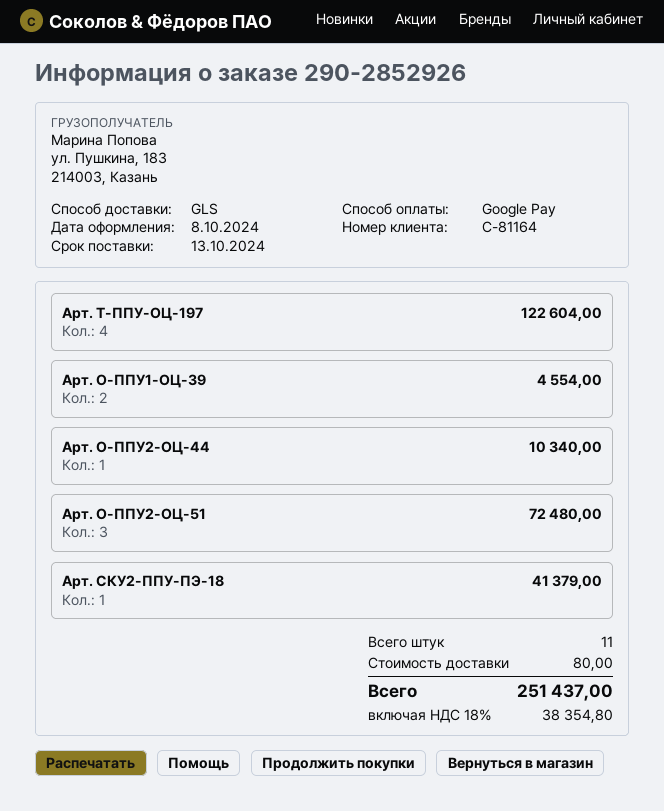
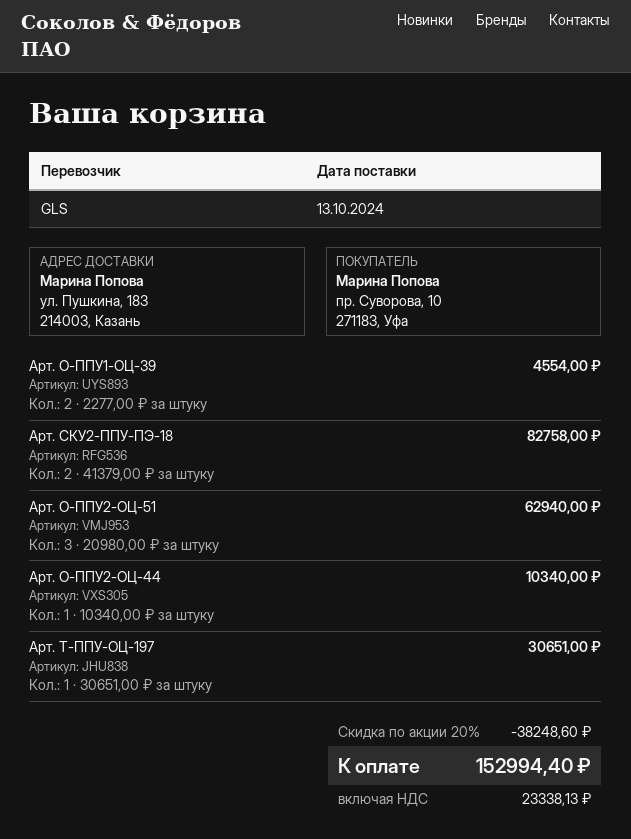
Арт. T-ППУ-ОЦ-197: 4 for 122604.00 -> 1 for 30651.00
Арт. О-ППУ2-ОЦ-51: 3 for 72480.00 -> 3 for 62940.00
Арт. СКУ2-ППУ-ПЭ-18: 1 for 41379.00 -> 2 for 82758.00
discount: none -> 20% = 38248.60
shipping: 80.00 -> none
tax: 38354.80 -> 23338.13
total: 251437.00 -> 152994.40

